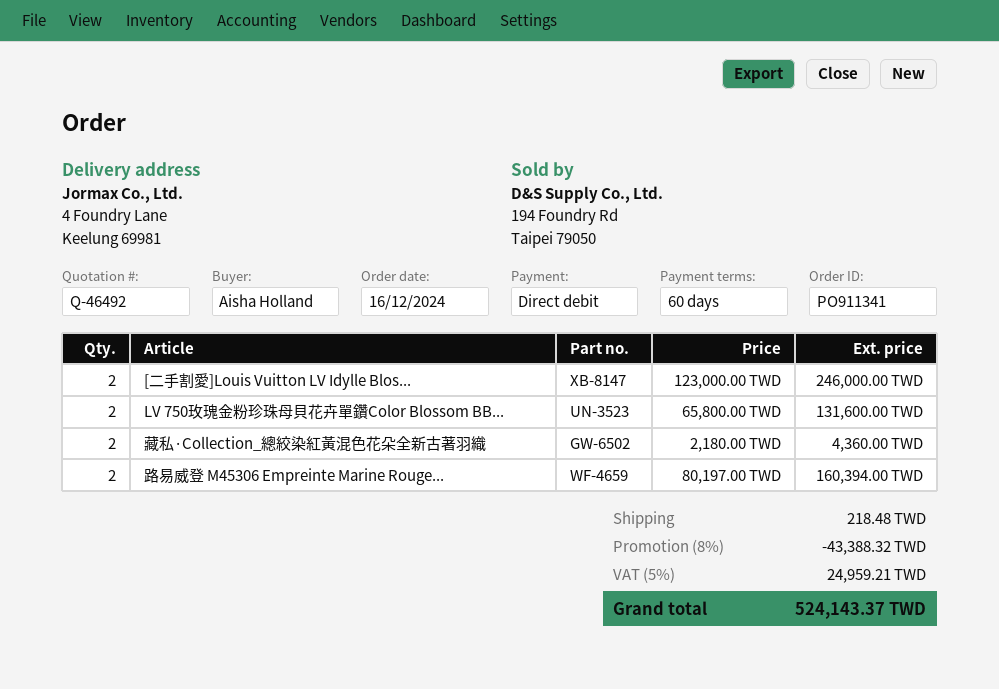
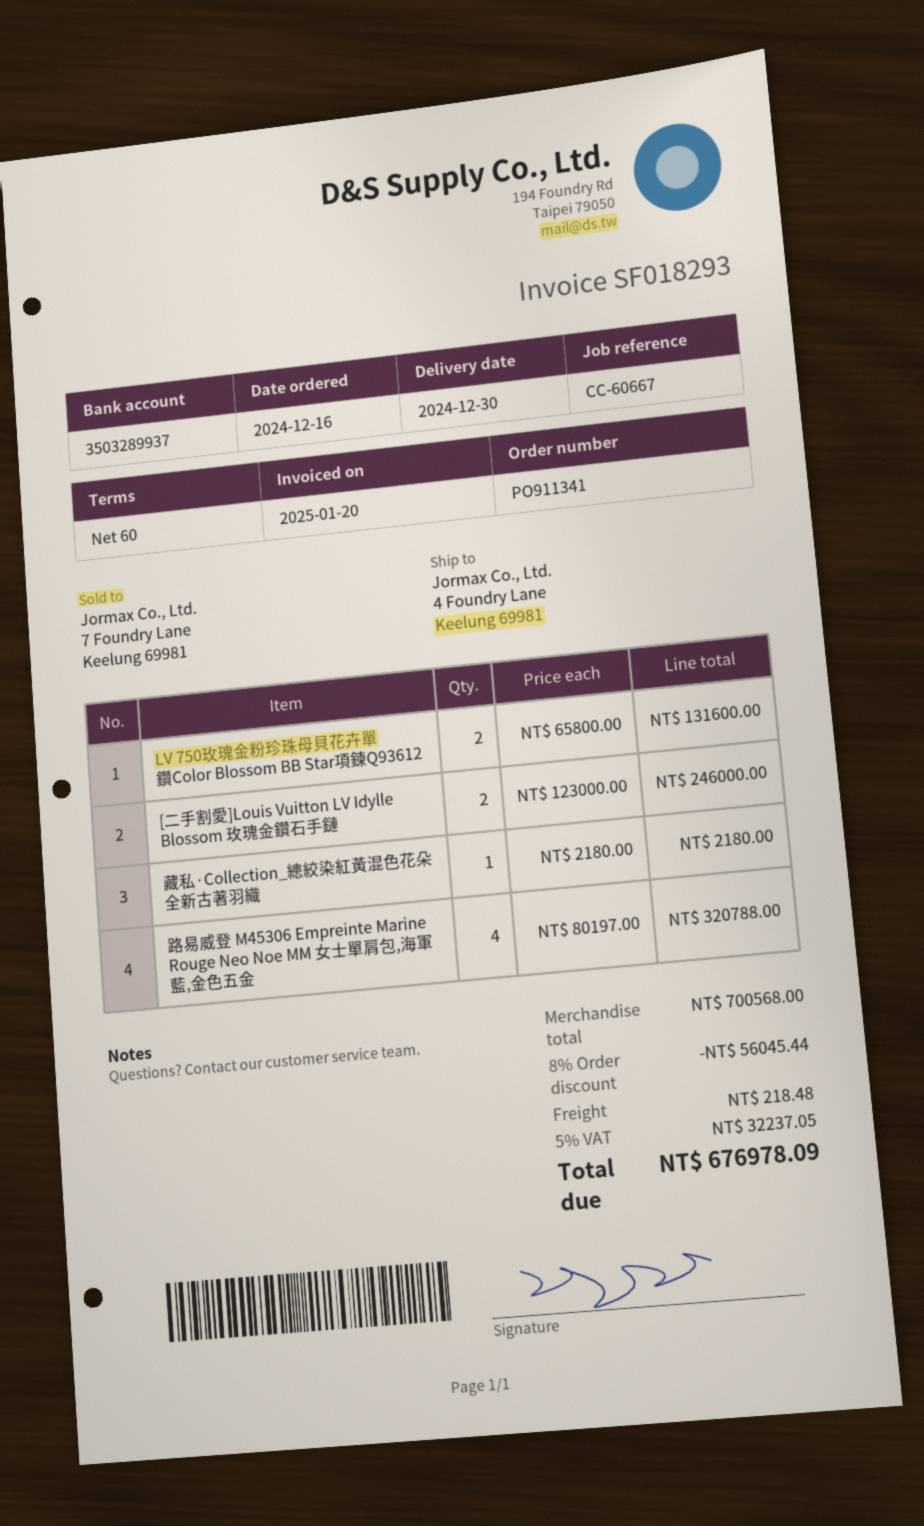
藏私·Collection_總絞染紅黃混色花朵全新古著羽織: 2 x 2180.00 = 4360.00 -> 1 x 2180.00 = 2180.00
路易威登 M45306 Empreinte Marine Rouge...: 2 x 80197.00 = 160394.00 -> 4 x 80197.00 = 320788.00
discount: 8% = 43388.32 -> 8% = 56045.44
tax: 5% = 24959.21 -> 5% = 32237.05
total: 524143.37 -> 676978.09

